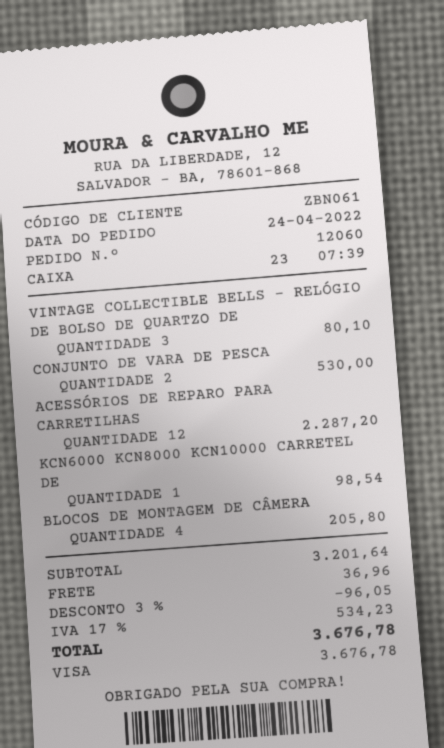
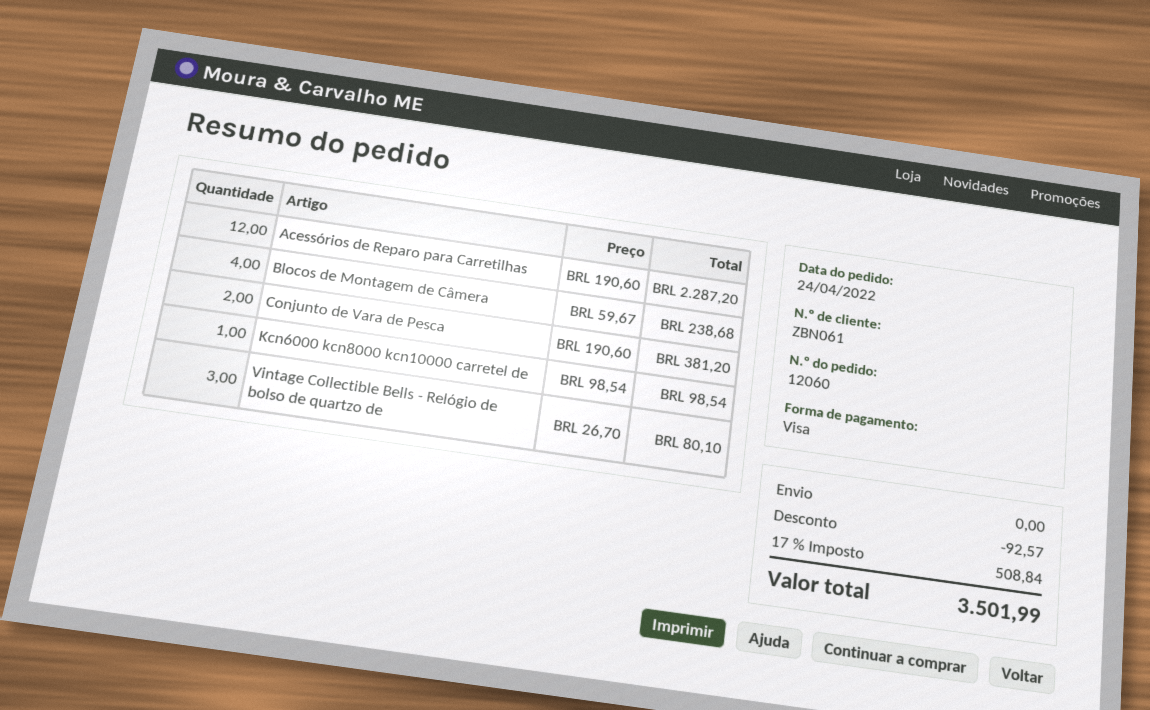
CONJUNTO DE VARA DE PESCA: 2 for 530.00 -> 2 for 381.20
BLOCOS DE MONTAGEM DE CÂMERA: 4 for 205.80 -> 4 for 238.68
discount: 96.05 -> 92.57
shipping: 36.96 -> 0.00
tax: 17% = 534.23 -> 17% = 508.84
total: 3676.78 -> 3501.99

